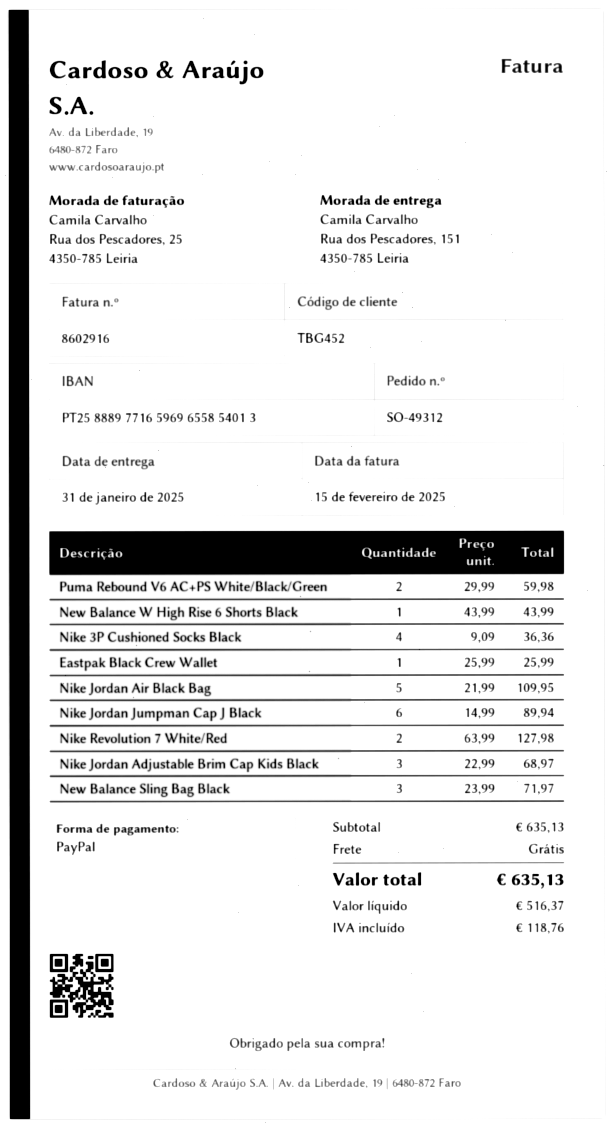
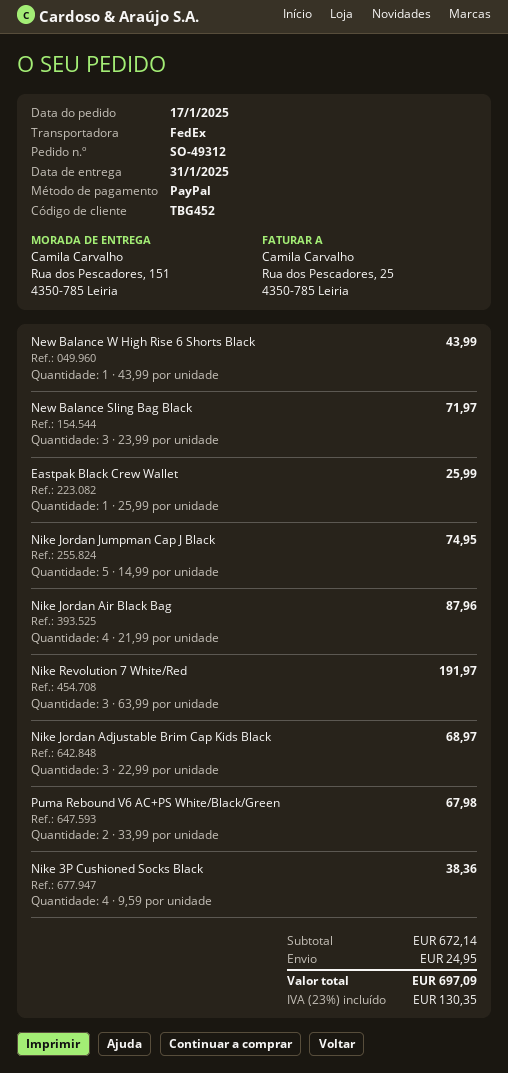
Puma Rebound V6 AC+PS White/Black/Green: 2 x 29.99 = 59.98 -> 2 x 33.99 = 67.98
Nike 3P Cushioned Socks Black: 4 x 9.09 = 36.36 -> 4 x 9.59 = 38.36
Nike Jordan Air Black Bag: 5 x 21.99 = 109.95 -> 4 x 21.99 = 87.96
Nike Jordan Jumpman Cap J Black: 6 x 14.99 = 89.94 -> 5 x 14.99 = 74.95
Nike Revolution 7 White/Red: 2 x 63.99 = 127.98 -> 3 x 63.99 = 191.97
subtotal: 635.13 -> 672.14
shipping: 0.00 -> 24.95
tax: 118.76 -> 130.35
total: 635.13 -> 697.09

